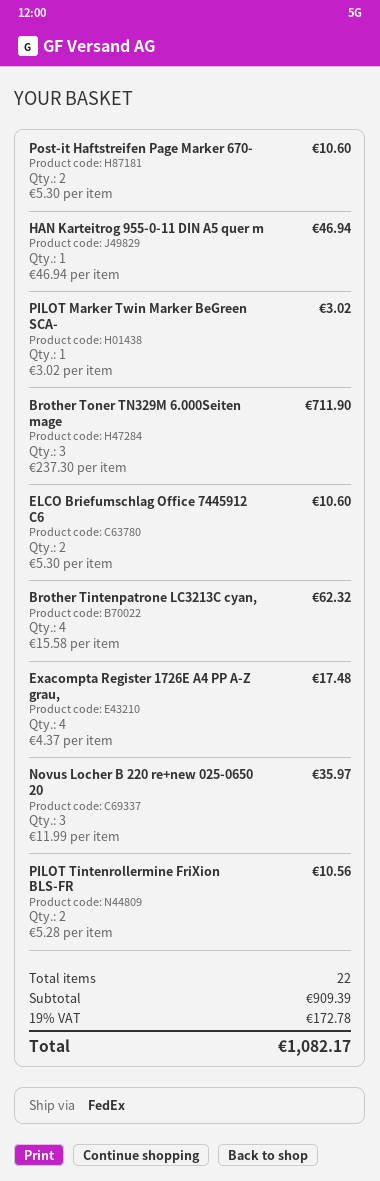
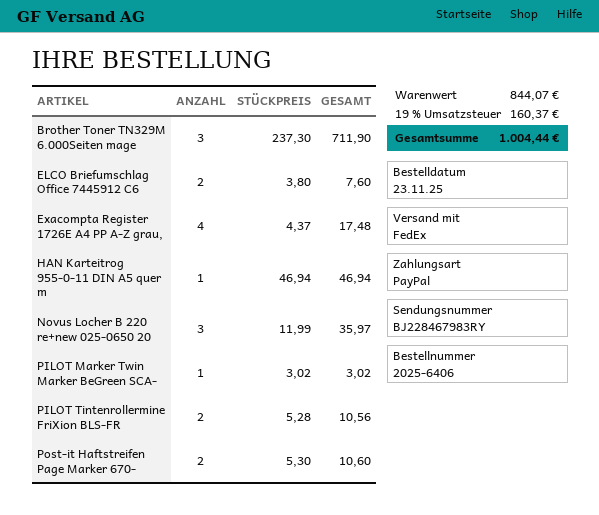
ELCO Briefumschlag Office 7445912 C6: 2 x 5.30 = 10.60 -> 2 x 3.80 = 7.60
Brother Tintenpatrone LC3213C cyan,: 4 x 15.58 = 62.32 -> none
subtotal: 909.39 -> 844.07
tax: 19% = 172.78 -> 19% = 160.37
total: 1082.17 -> 1004.44

